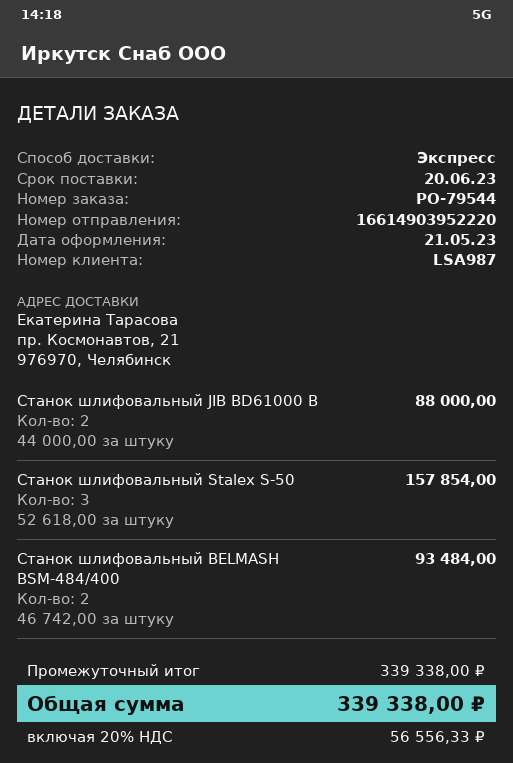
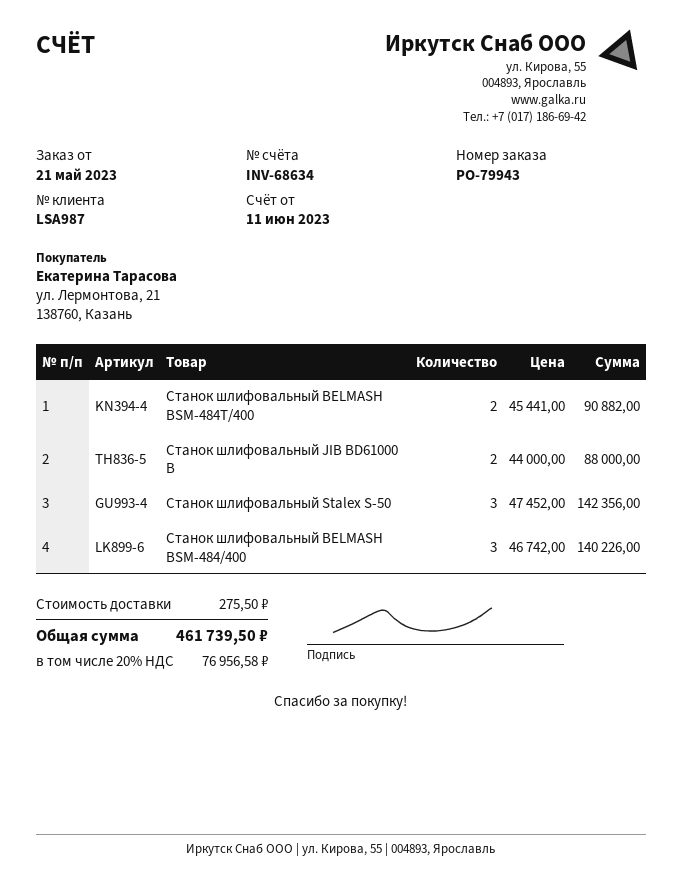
order number: PO-79544 -> PO-79943
Станок шлифовальный Stalex S-50: 3 x 52618.00 = 157854.00 -> 3 x 47452.00 = 142356.00
Станок шлифовальный BELMASH BSM-484/400: 2 x 46742.00 = 93484.00 -> 3 x 46742.00 = 140226.00
Станок шлифовальный BELMASH BSM-484T/400: none -> 2 x 45441.00 = 90882.00
shipping: none -> 275.50
tax: 20% = 56556.33 -> 20% = 76956.58
total: 339338.00 -> 461739.50

